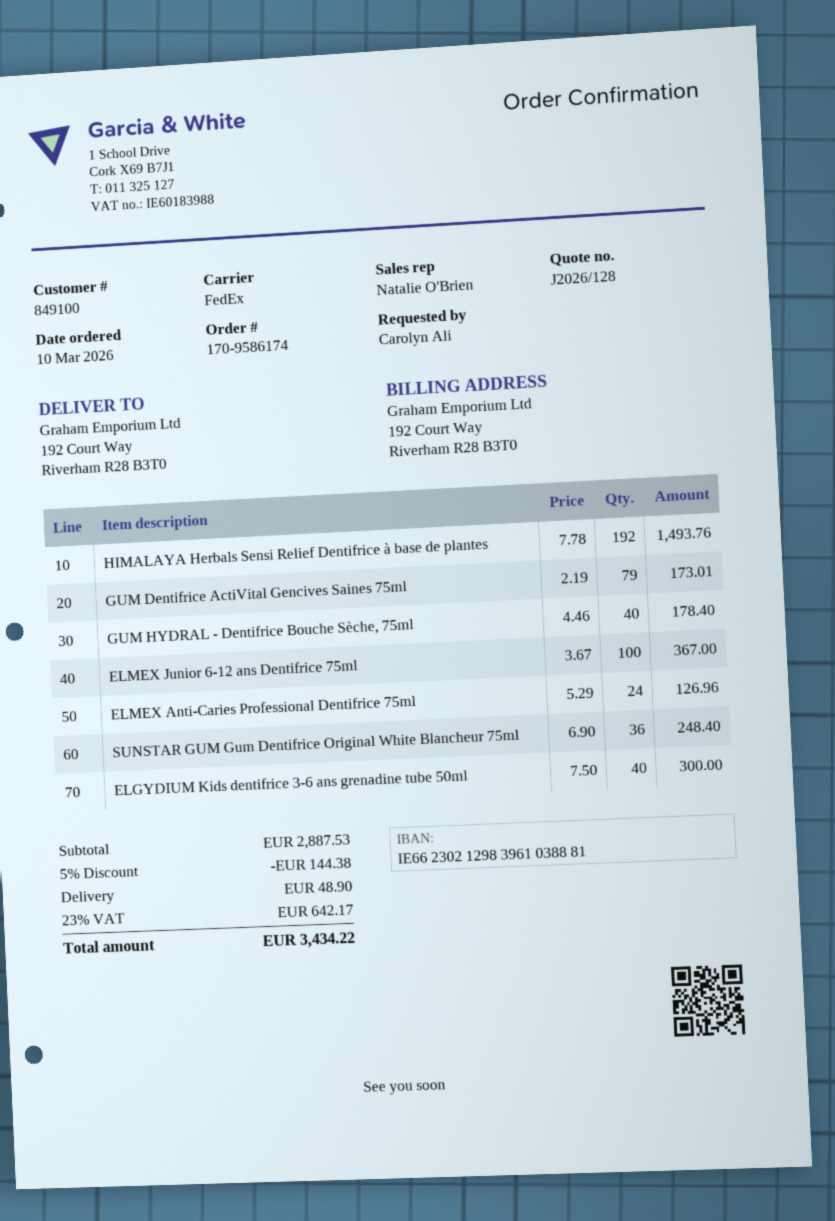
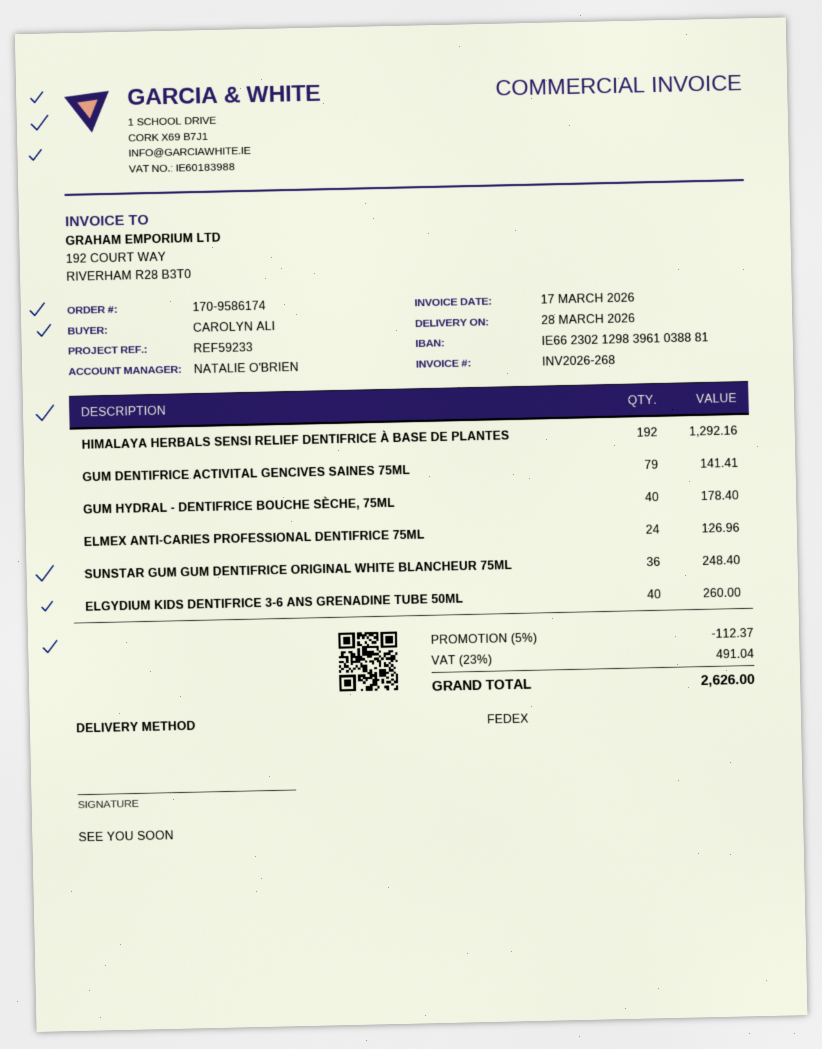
HIMALAYA Herbals Sensi Relief Dentifrice à base de plantes: 192 for 1493.76 -> 192 for 1292.16
GUM Dentifrice ActiVital Gencives Saines 75ml: 79 for 173.01 -> 79 for 141.41
ELMEX Junior 6-12 ans Dentifrice 75ml: 100 for 367.00 -> none
ELGYDIUM Kids dentifrice 3-6 ans grenadine tube 50ml: 40 for 300.00 -> 40 for 260.00
discount: 5% = 144.38 -> 5% = 112.37
shipping: 48.90 -> none
tax: 23% = 642.17 -> 23% = 491.04
total: 3434.22 -> 2626.00

